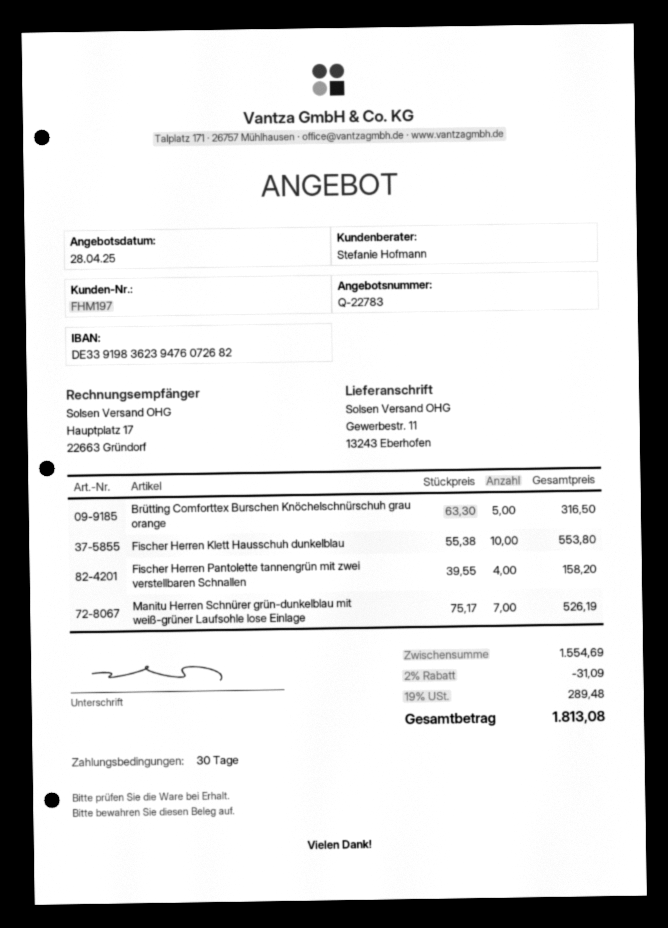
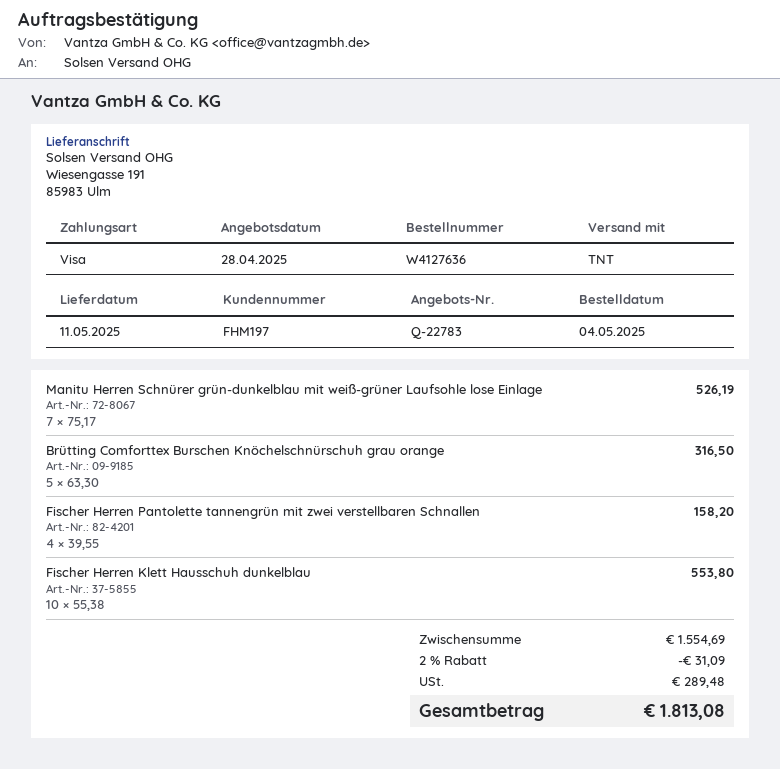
ship to: Gewerbestr. 11, 13243 Eberhofen -> Wiesengasse 191, 85983 Ulm

